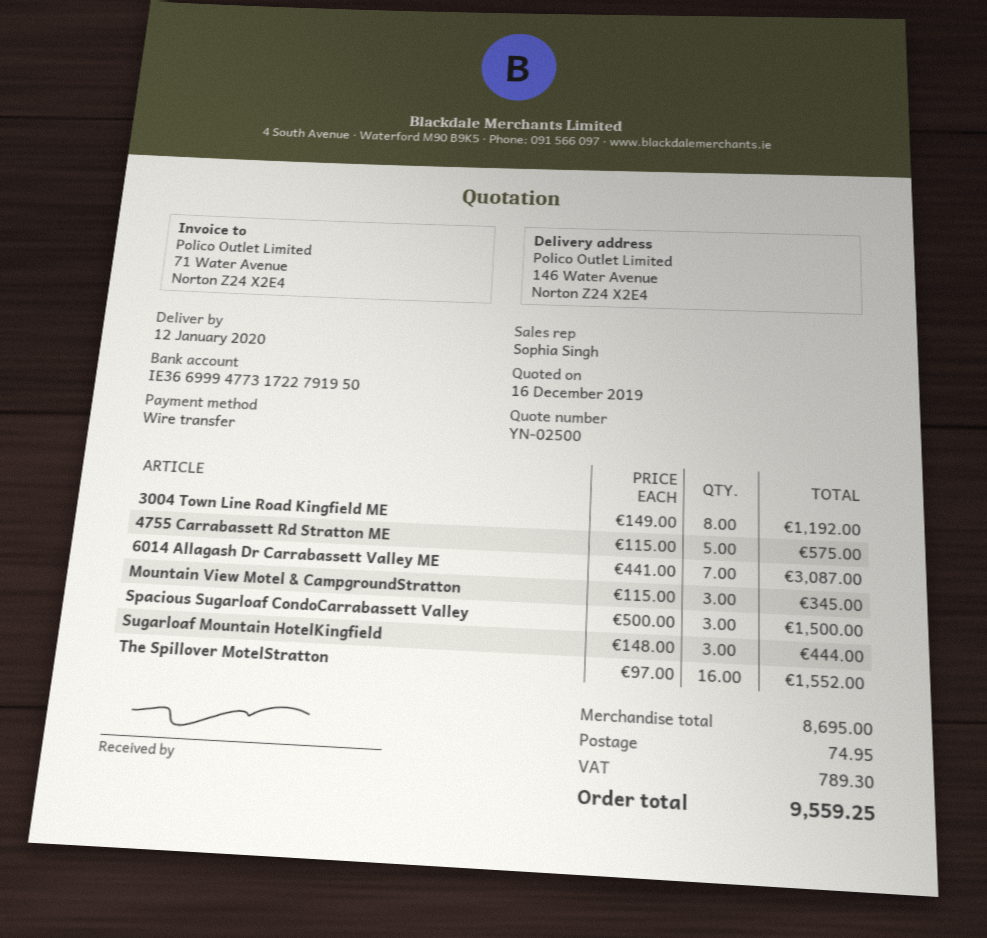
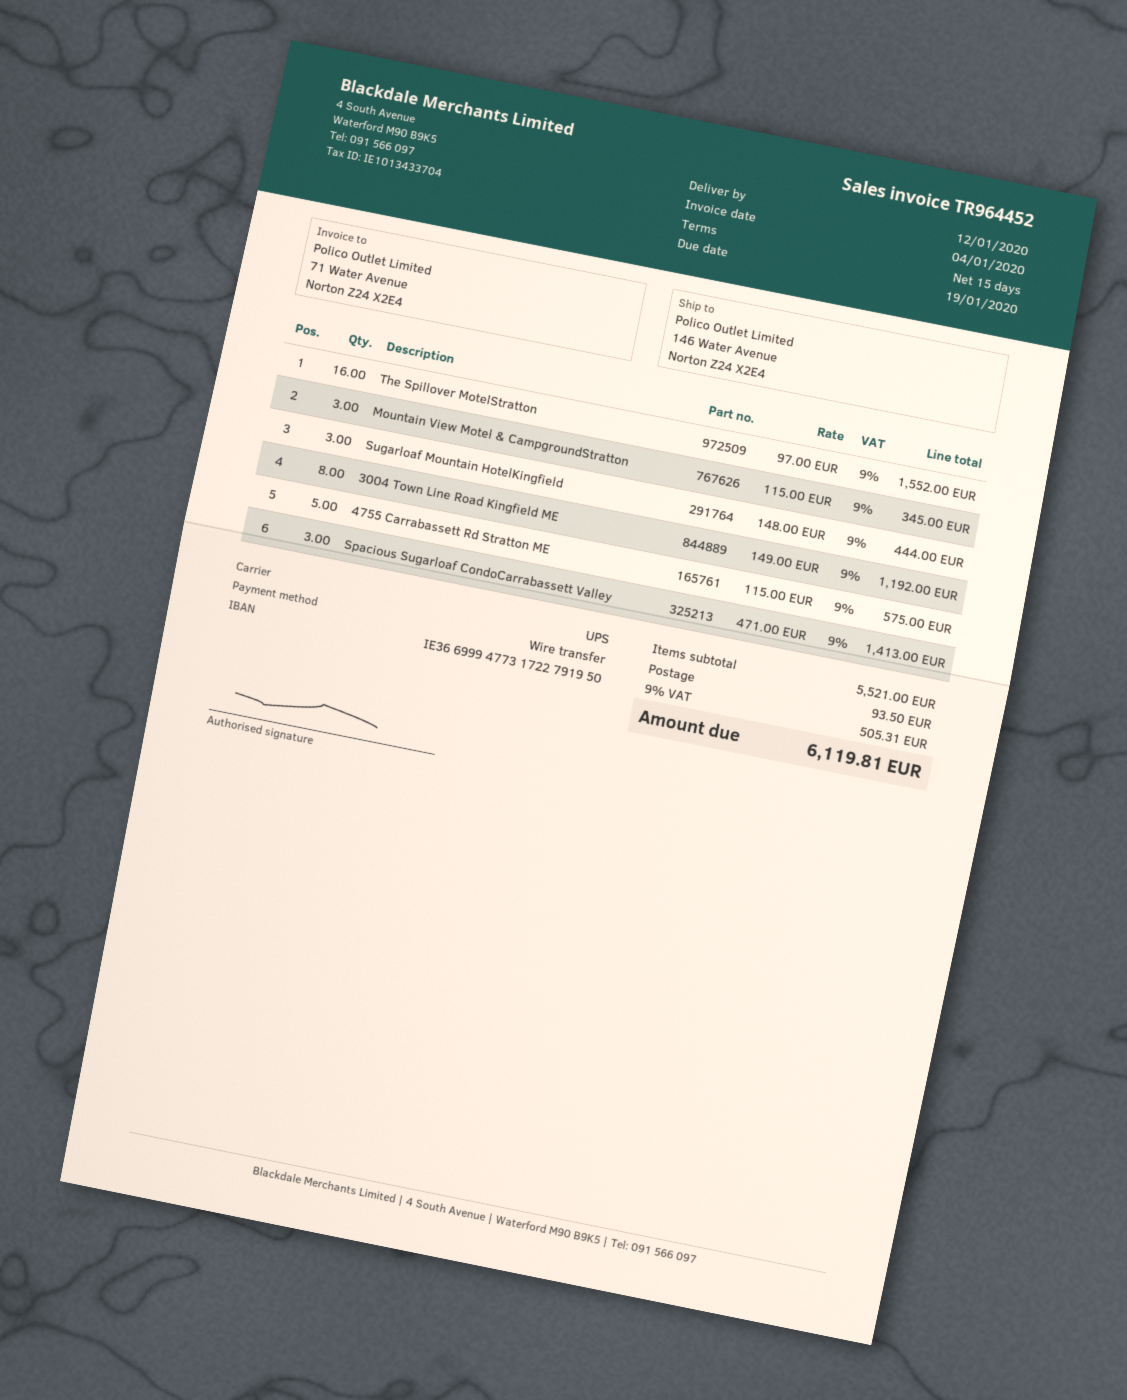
6014 Allagash Dr Carrabassett Valley ME: 7 x 441.00 = 3087.00 -> none
Spacious Sugarloaf CondoCarrabassett Valley: 3 x 500.00 = 1500.00 -> 3 x 471.00 = 1413.00
subtotal: 8695.00 -> 5521.00
shipping: 74.95 -> 93.50
tax: 789.30 -> 505.31
total: 9559.25 -> 6119.81

